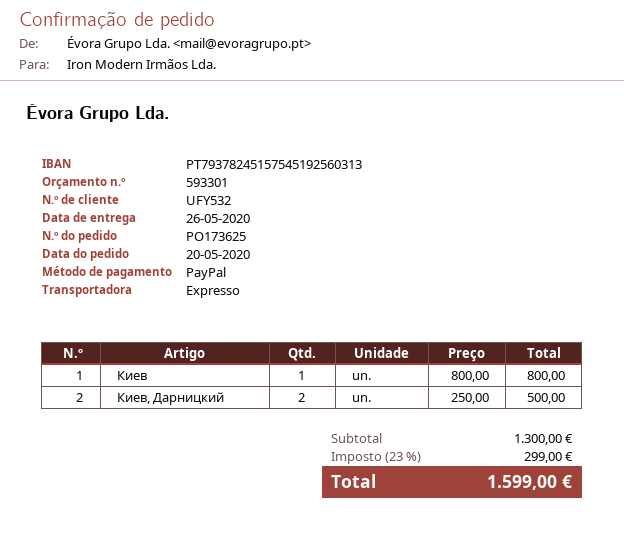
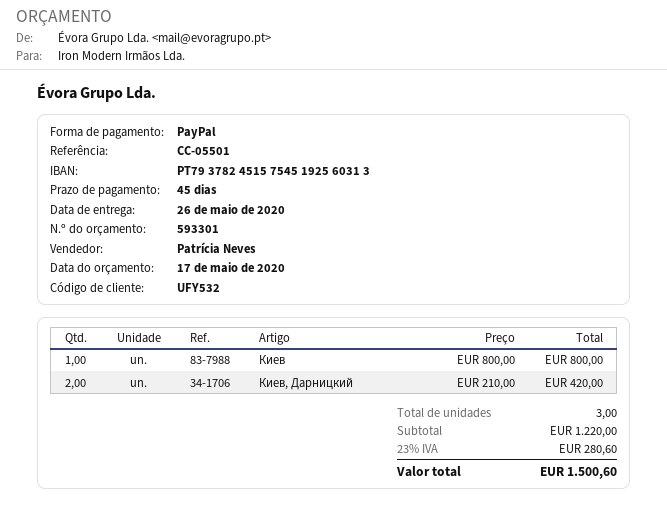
Киев, Дарницкий: 2 x 250.00 = 500.00 -> 2 x 210.00 = 420.00
subtotal: 1300.00 -> 1220.00
tax: 23% = 299.00 -> 23% = 280.60
total: 1599.00 -> 1500.60

